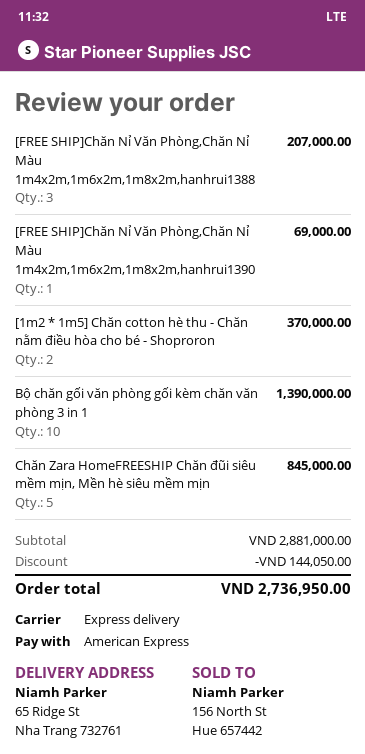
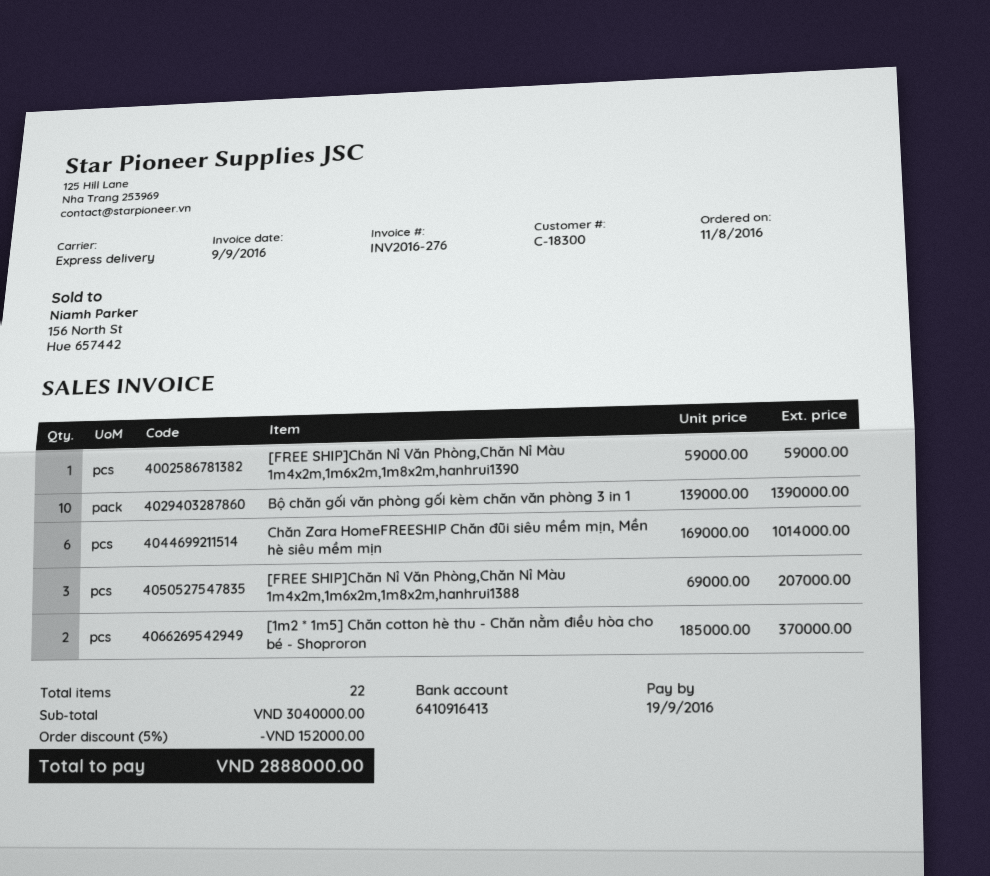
[FREE SHIP]Chăn Nỉ Văn Phòng,Chăn Nỉ Màu 1m4x2m,1m6x2m,1m8x2m,hanhrui1390: 1 for 69000.00 -> 1 for 59000.00
Chăn Zara HomeFREESHIP Chăn đũi siêu mềm mịn, Mền hè siêu mềm mịn: 5 for 845000.00 -> 6 for 1014000.00
subtotal: 2881000.00 -> 3040000.00
discount: 144050.00 -> 152000.00
total: 2736950.00 -> 2888000.00

